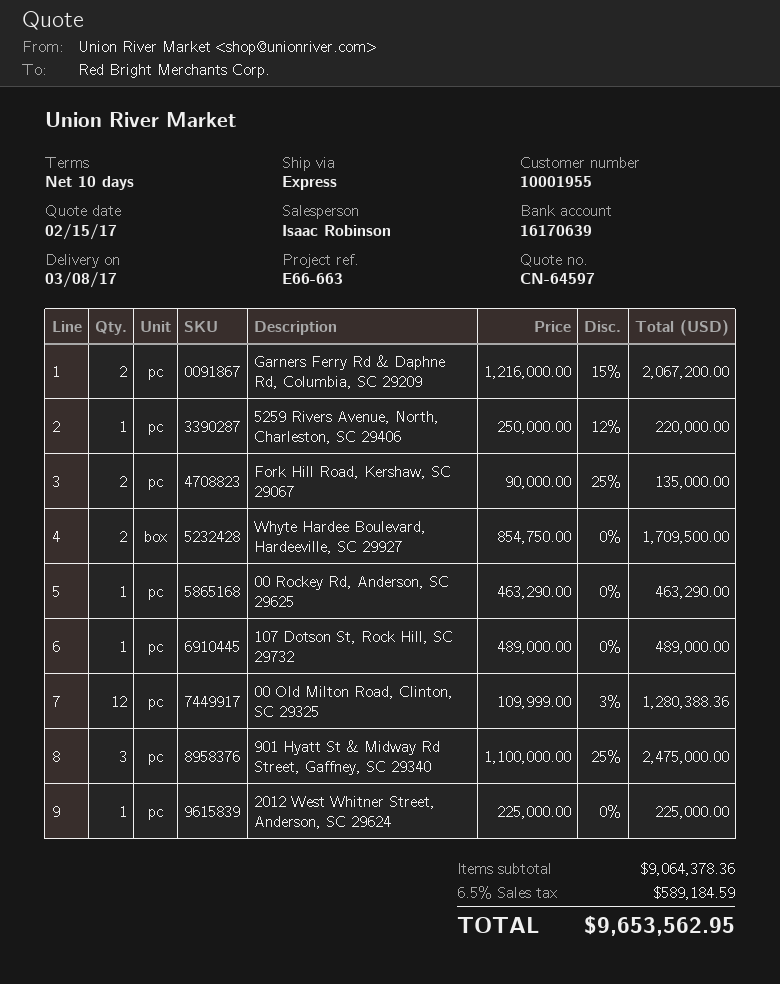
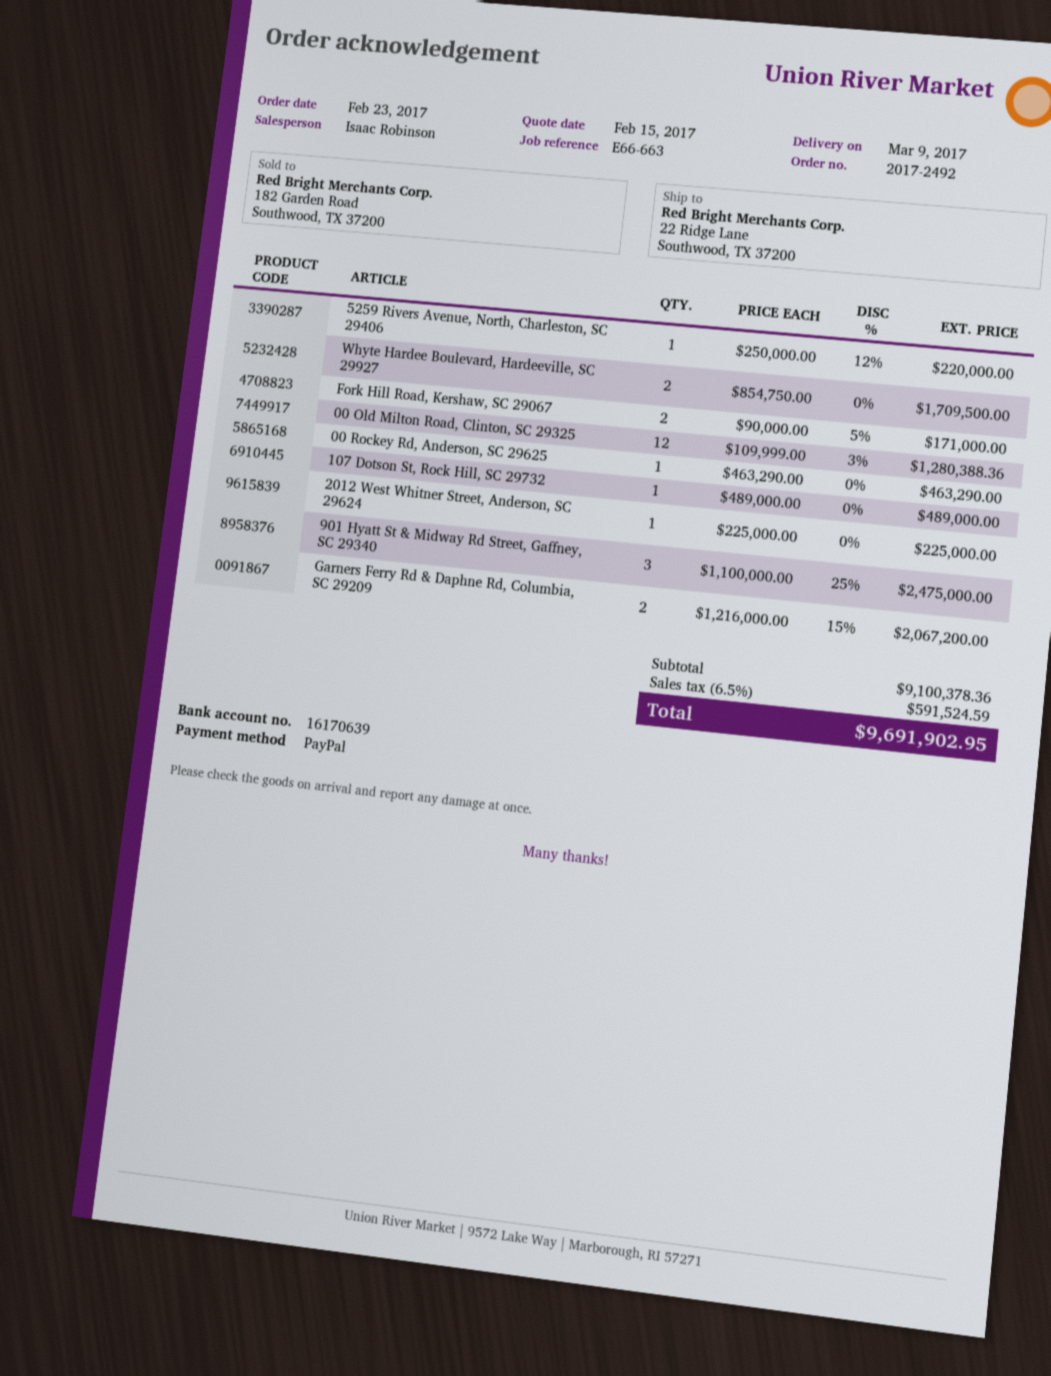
delivery date: 2017-03-08 -> 2017-03-09
Fork Hill Road, Kershaw, SC 29067: 2 x 90000.00 - 25% = 135000.00 -> 2 x 90000.00 - 5% = 171000.00
subtotal: 9064378.36 -> 9100378.36
tax: 6.5% = 589184.59 -> 6.5% = 591524.59
total: 9653562.95 -> 9691902.95

